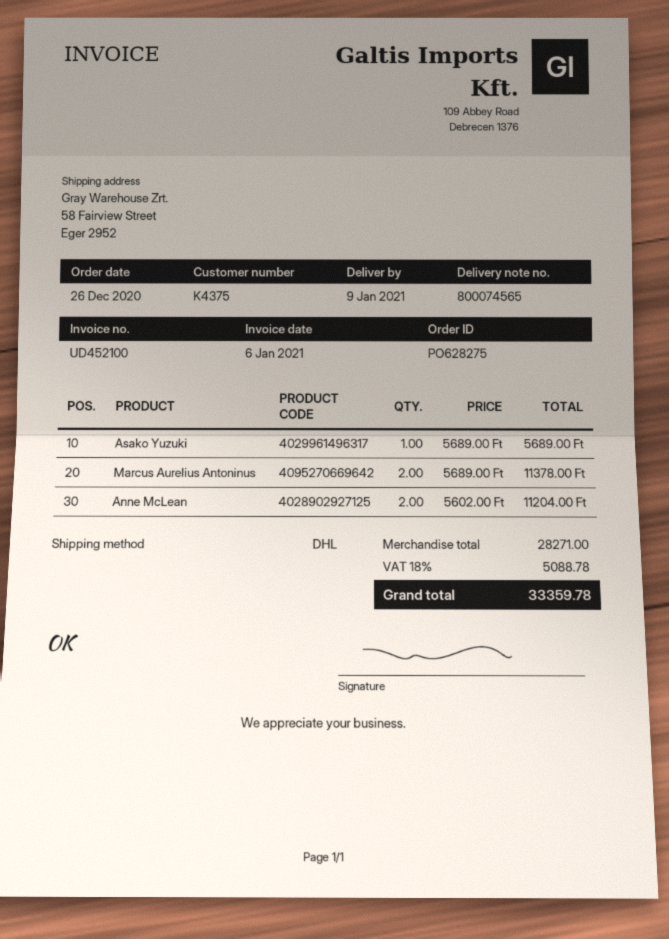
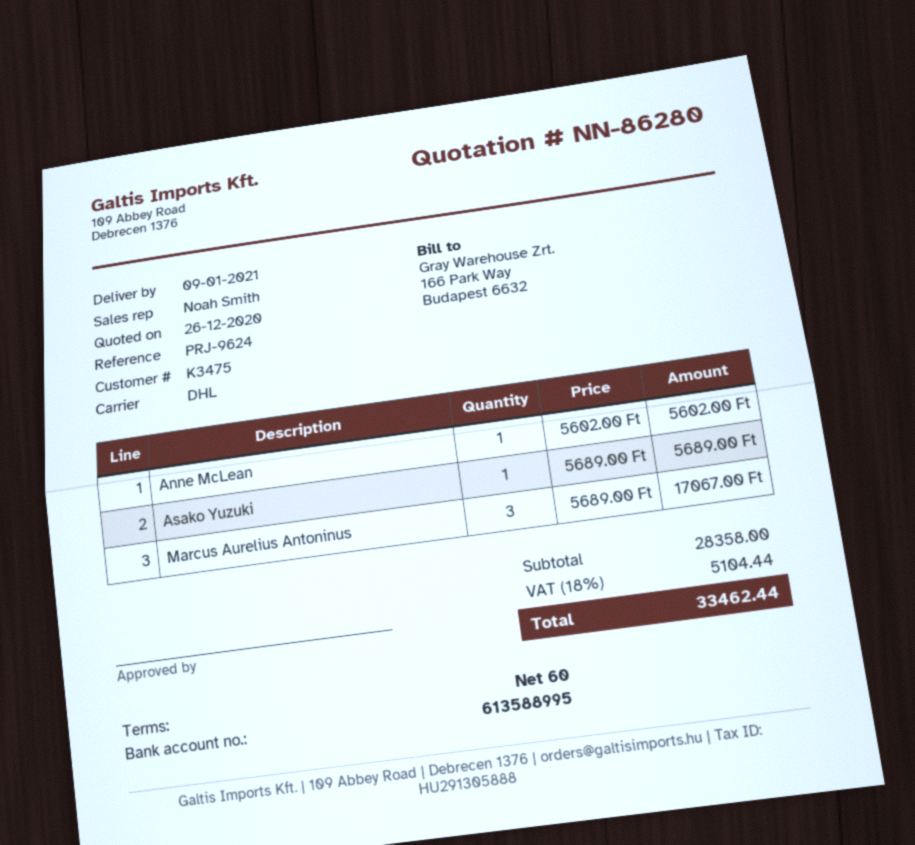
customer number: K4375 -> K3475
Marcus Aurelius Antoninus: 2 x 5689.00 = 11378.00 -> 3 x 5689.00 = 17067.00
Anne McLean: 2 x 5602.00 = 11204.00 -> 1 x 5602.00 = 5602.00
subtotal: 28271.00 -> 28358.00
tax: 18% = 5088.78 -> 18% = 5104.44
total: 33359.78 -> 33462.44

